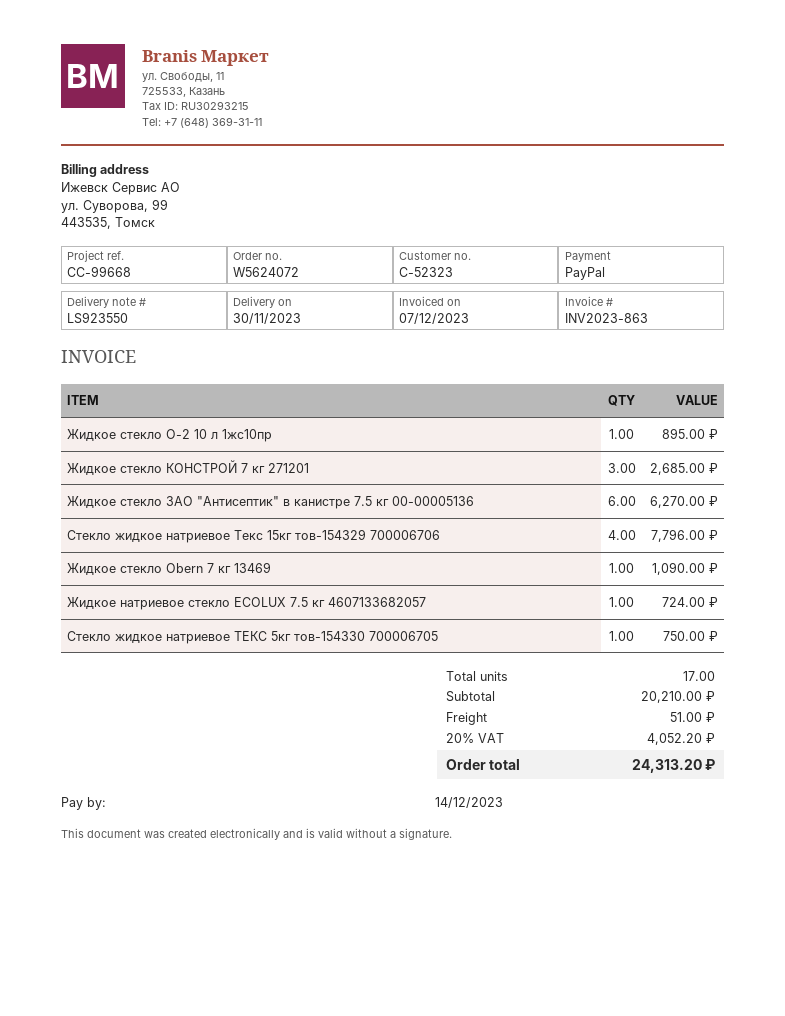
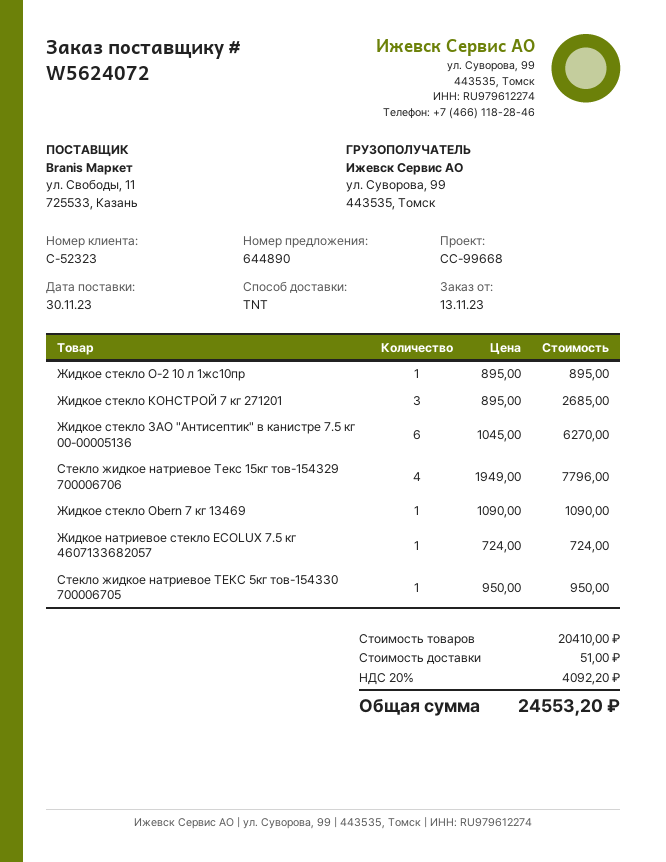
Стекло жидкое натриевое ТЕКС 5кг тов-154330 700006705: 1 for 750.00 -> 1 for 950.00
subtotal: 20210.00 -> 20410.00
tax: 20% = 4052.20 -> 20% = 4092.20
total: 24313.20 -> 24553.20

